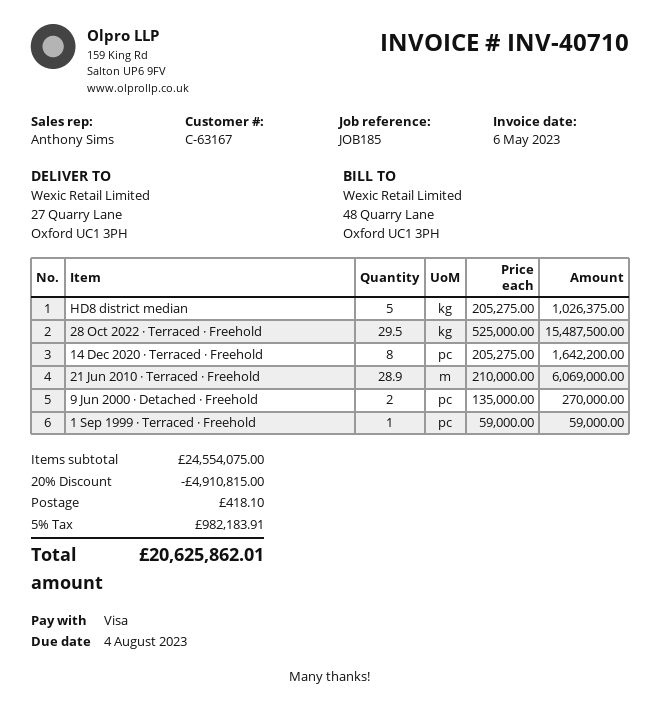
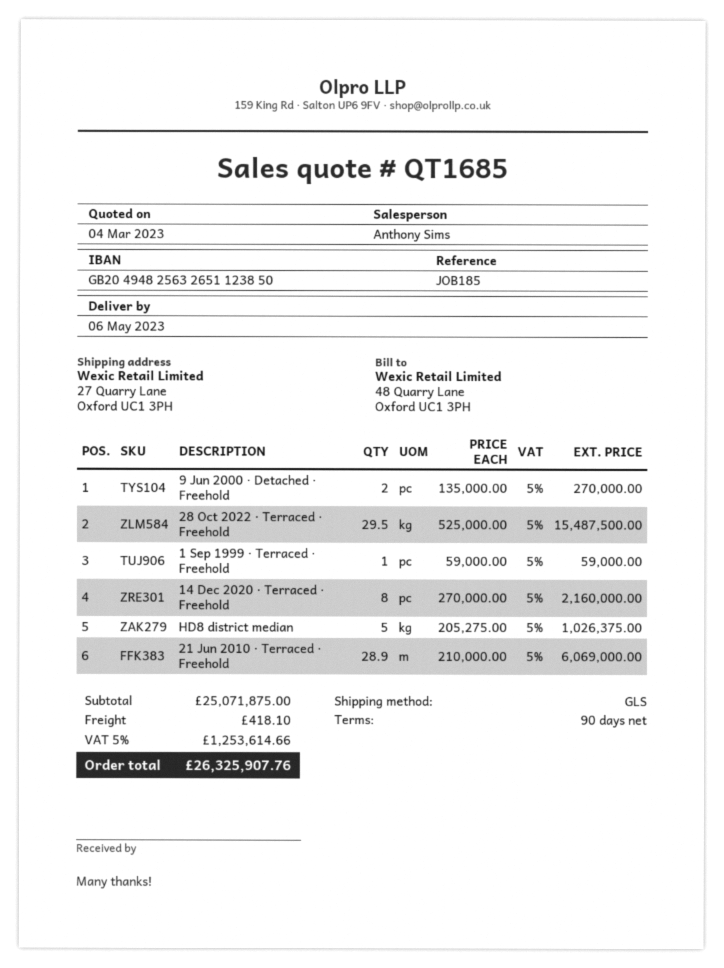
14 Dec 2020 · Terraced · Freehold: 8 x 205275.00 = 1642200.00 -> 8 x 270000.00 = 2160000.00
subtotal: 24554075.00 -> 25071875.00
discount: 20% = 4910815.00 -> none
tax: 5% = 982183.91 -> 5% = 1253614.66
total: 20625862.01 -> 26325907.76

